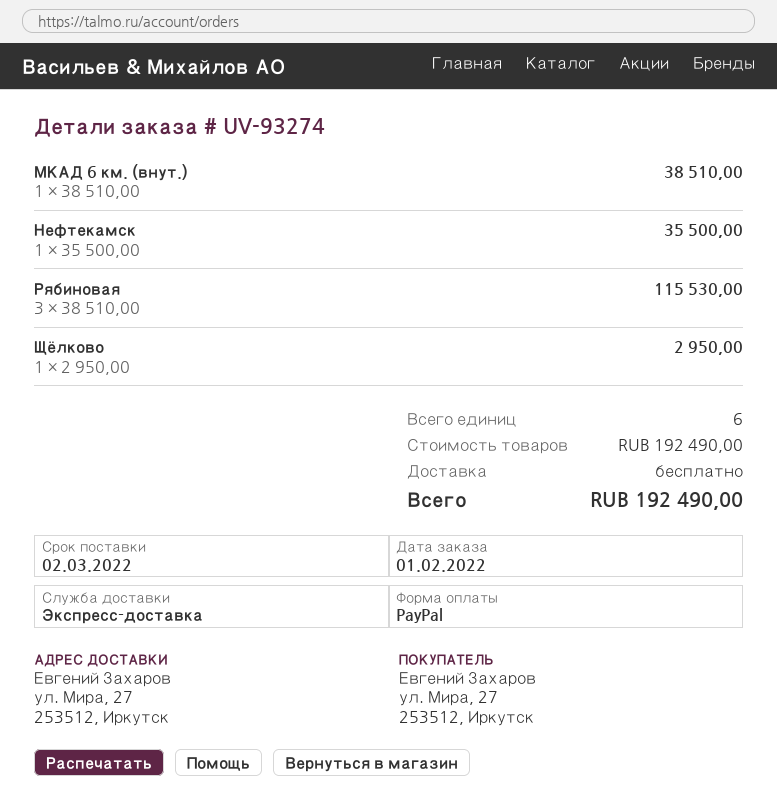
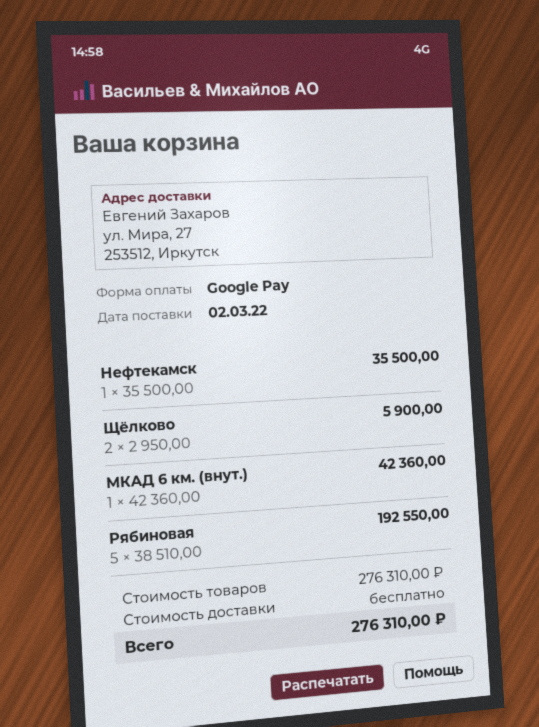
payment method: PayPal -> Google Pay
МКАД 6 км. (внут.): 1 x 38510.00 = 38510.00 -> 1 x 42360.00 = 42360.00
Рябиновая: 3 x 38510.00 = 115530.00 -> 5 x 38510.00 = 192550.00
Щёлково: 1 x 2950.00 = 2950.00 -> 2 x 2950.00 = 5900.00
subtotal: 192490.00 -> 276310.00
total: 192490.00 -> 276310.00

